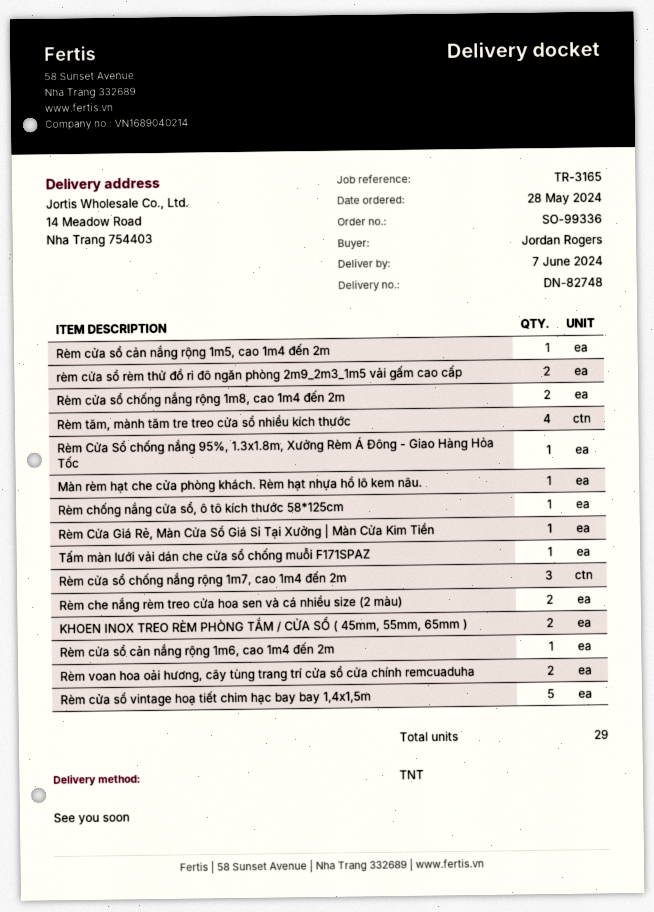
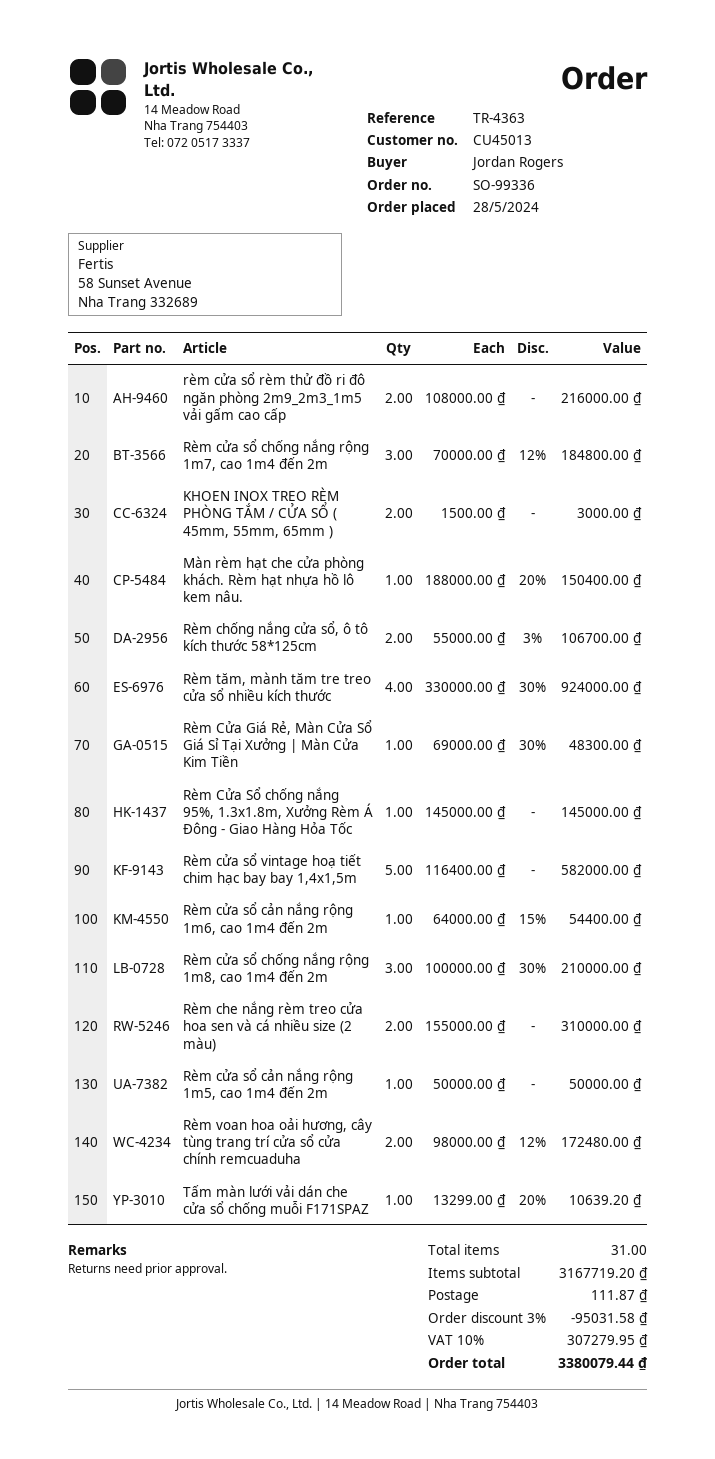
reference: TR-3165 -> TR-4363
Rèm cửa sổ chống nắng rộng 1m8, cao 1m4 đến 2m: 2 -> 3
Rèm chống nắng cửa sổ, ô tô kích thước 58*125cm: 1 -> 2
total quantity: 29 -> 31

